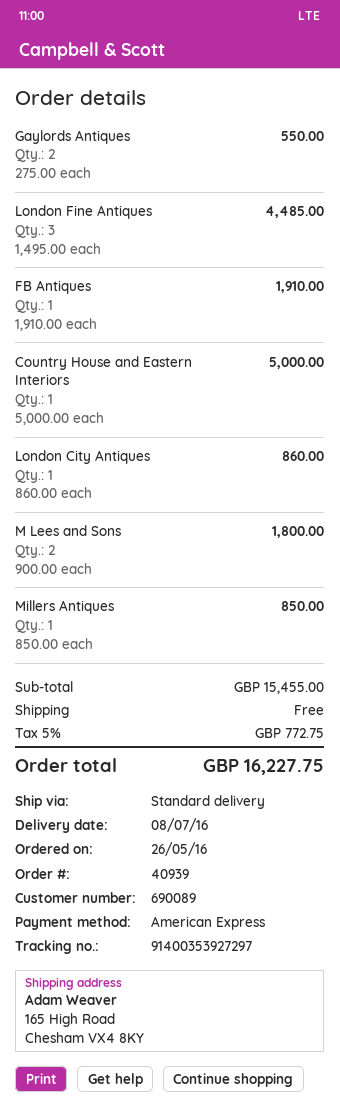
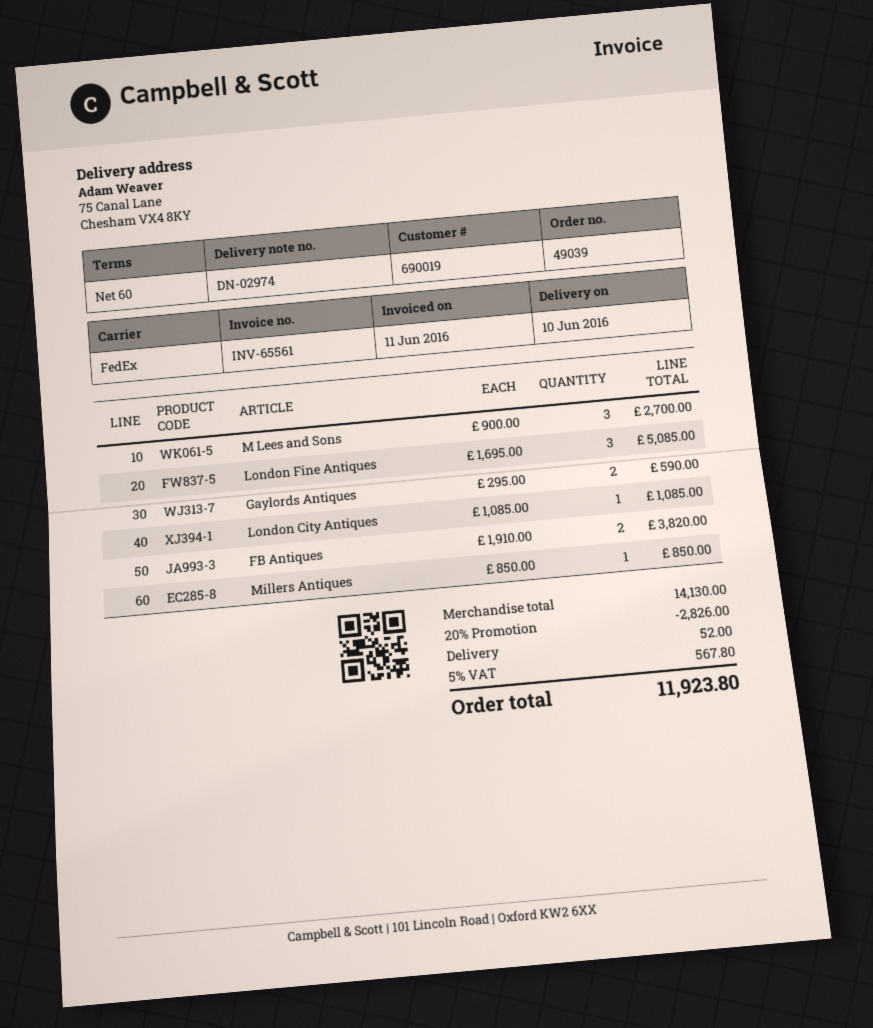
order number: 40939 -> 49039
delivery date: 2016-07-08 -> 2016-06-10
customer number: 690089 -> 690019
shipping method: standard -> FedEx
ship to: 165 High Road, Chesham VX4 8KY -> 75 Canal Lane, Chesham VX4 8KY
Gaylords Antiques: 2 x 275.00 = 550.00 -> 2 x 295.00 = 590.00
London Fine Antiques: 3 x 1495.00 = 4485.00 -> 3 x 1695.00 = 5085.00
FB Antiques: 1 x 1910.00 = 1910.00 -> 2 x 1910.00 = 3820.00
Country House and Eastern Interiors: 1 x 5000.00 = 5000.00 -> none
London City Antiques: 1 x 860.00 = 860.00 -> 1 x 1085.00 = 1085.00
M Lees and Sons: 2 x 900.00 = 1800.00 -> 3 x 900.00 = 2700.00
subtotal: 15455.00 -> 14130.00
discount: none -> 20% = 2826.00
shipping: 0.00 -> 52.00
tax: 5% = 772.75 -> 5% = 567.80
total: 16227.75 -> 11923.80

